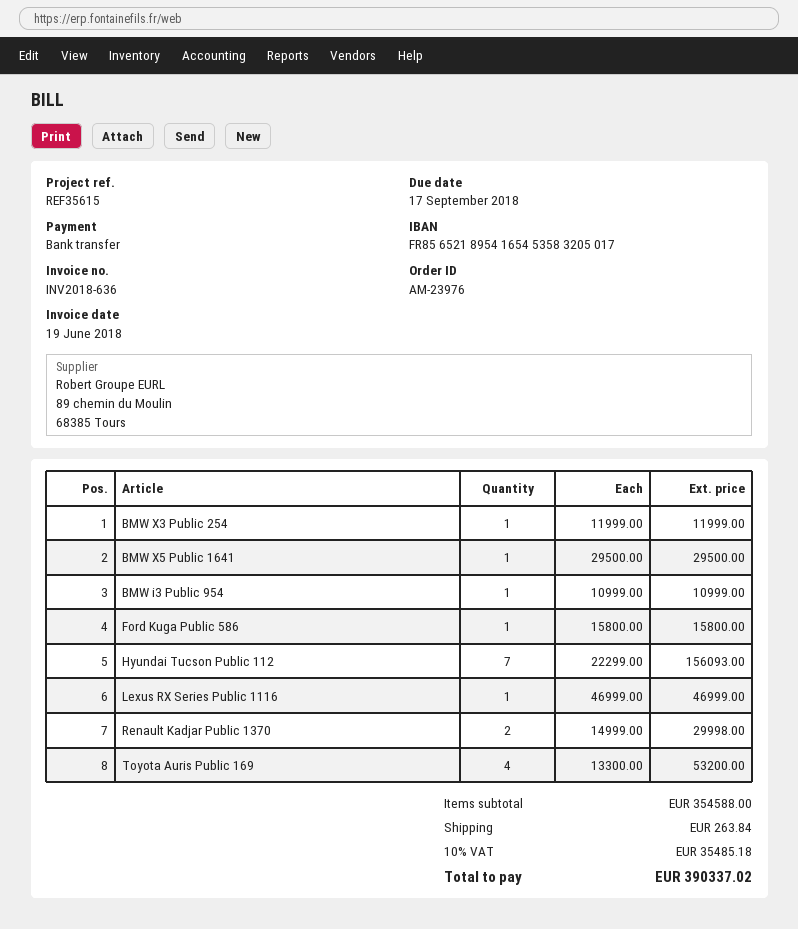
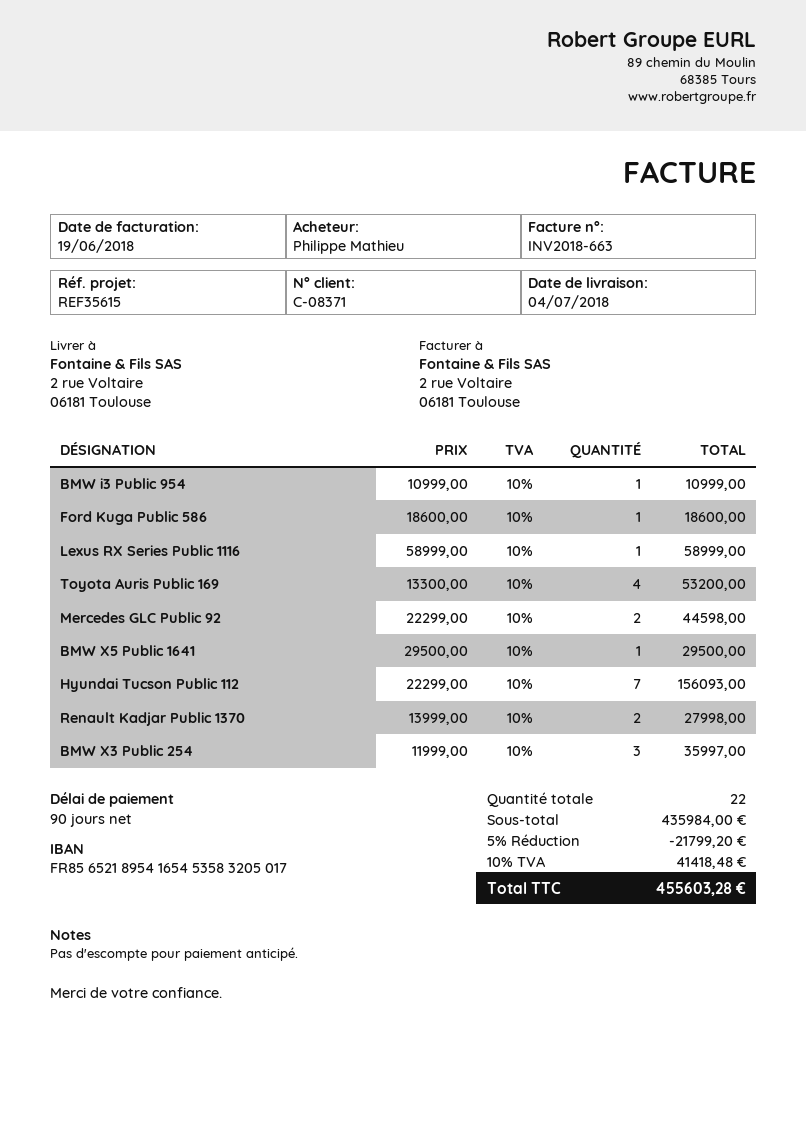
invoice number: INV2018-636 -> INV2018-663
BMW X3 Public 254: 1 x 11999.00 = 11999.00 -> 3 x 11999.00 = 35997.00
Ford Kuga Public 586: 1 x 15800.00 = 15800.00 -> 1 x 18600.00 = 18600.00
Lexus RX Series Public 1116: 1 x 46999.00 = 46999.00 -> 1 x 58999.00 = 58999.00
Renault Kadjar Public 1370: 2 x 14999.00 = 29998.00 -> 2 x 13999.00 = 27998.00
Mercedes GLC Public 92: none -> 2 x 22299.00 = 44598.00
subtotal: 354588.00 -> 435984.00
discount: none -> 5% = 21799.20
shipping: 263.84 -> none
tax: 10% = 35485.18 -> 10% = 41418.48
total: 390337.02 -> 455603.28

